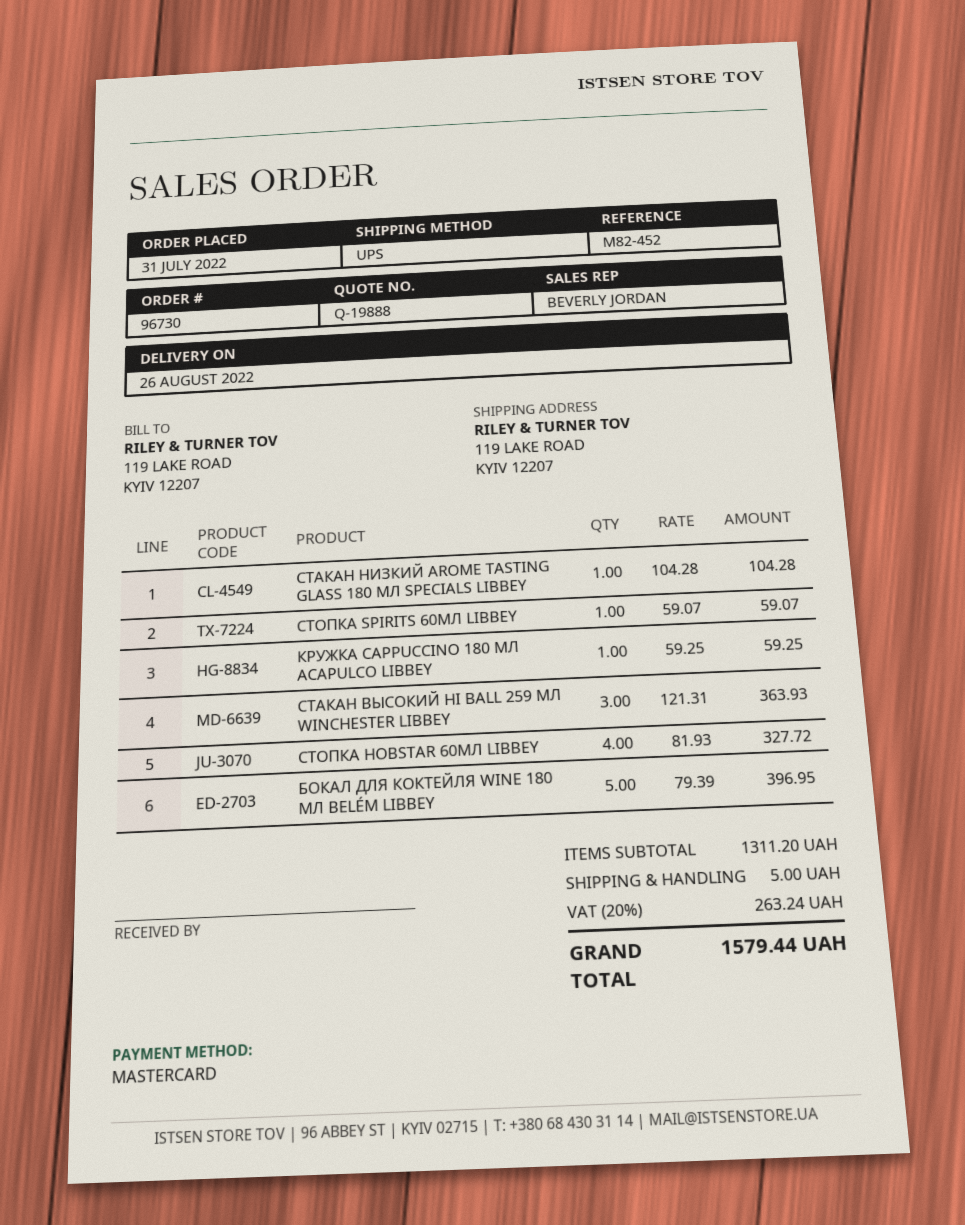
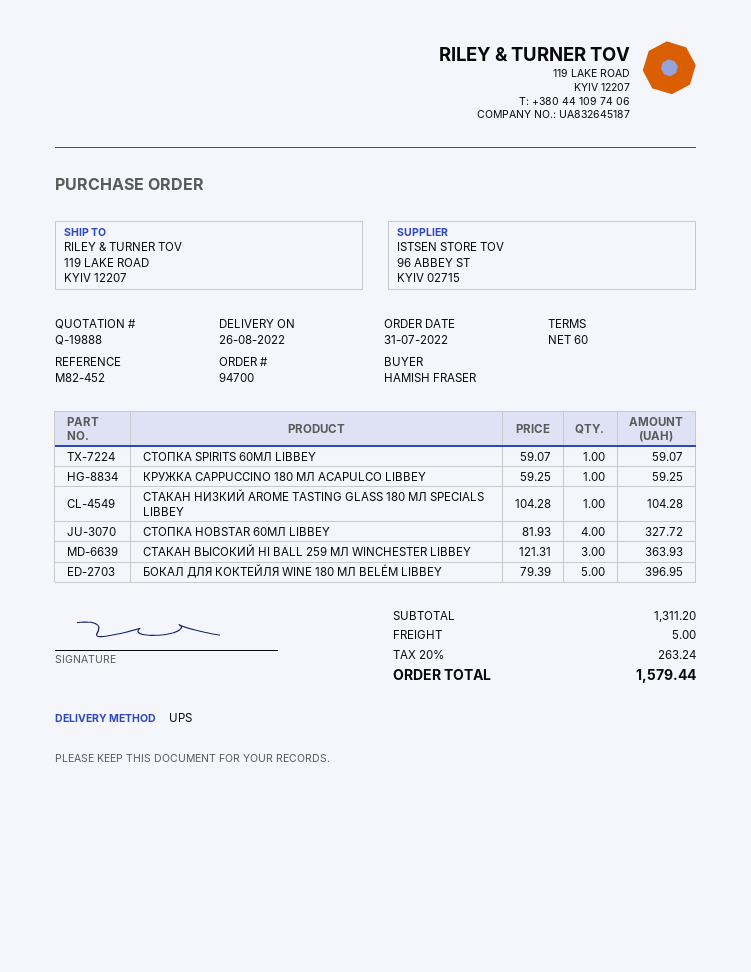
order number: 96730 -> 94700

